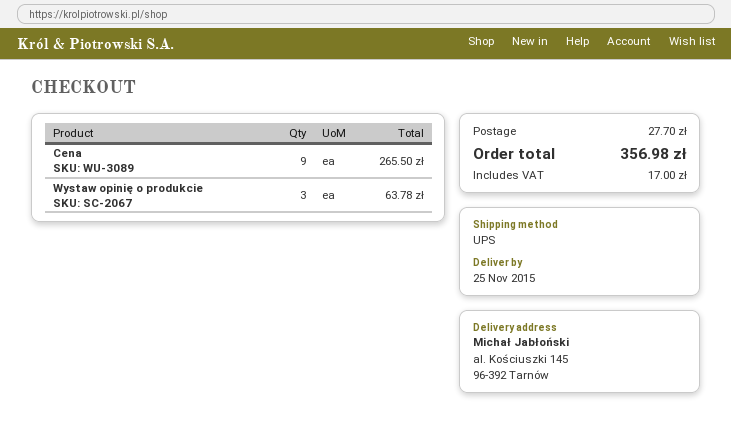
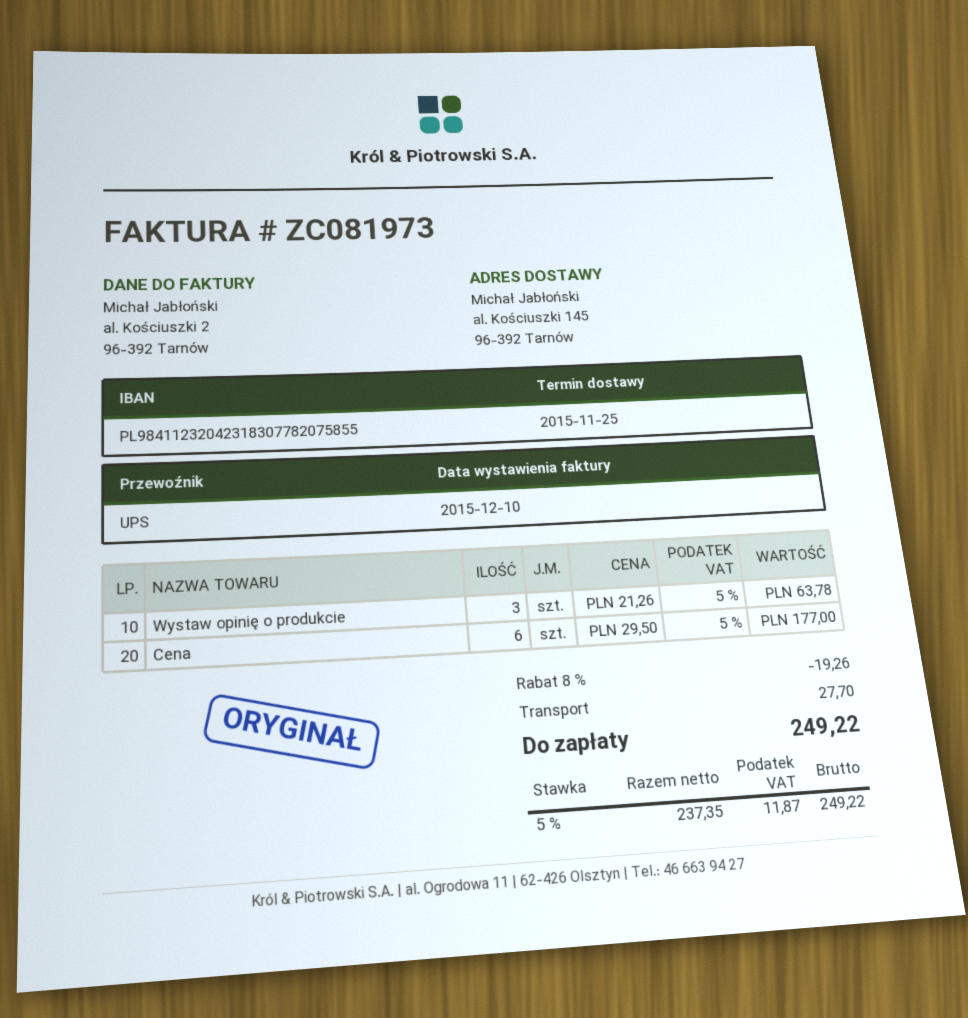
Cena: 9 for 265.50 -> 6 for 177.00
discount: none -> 8% = 19.26
tax: 17.00 -> 11.87
total: 356.98 -> 249.22

